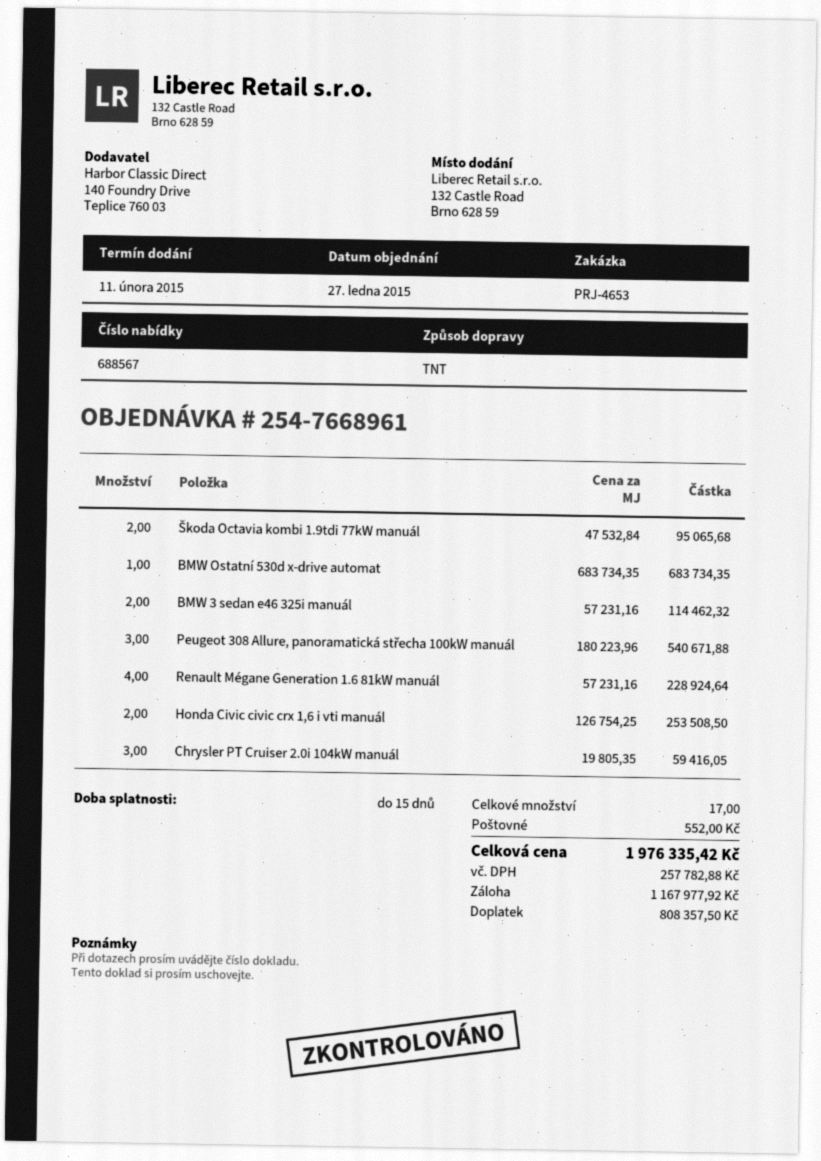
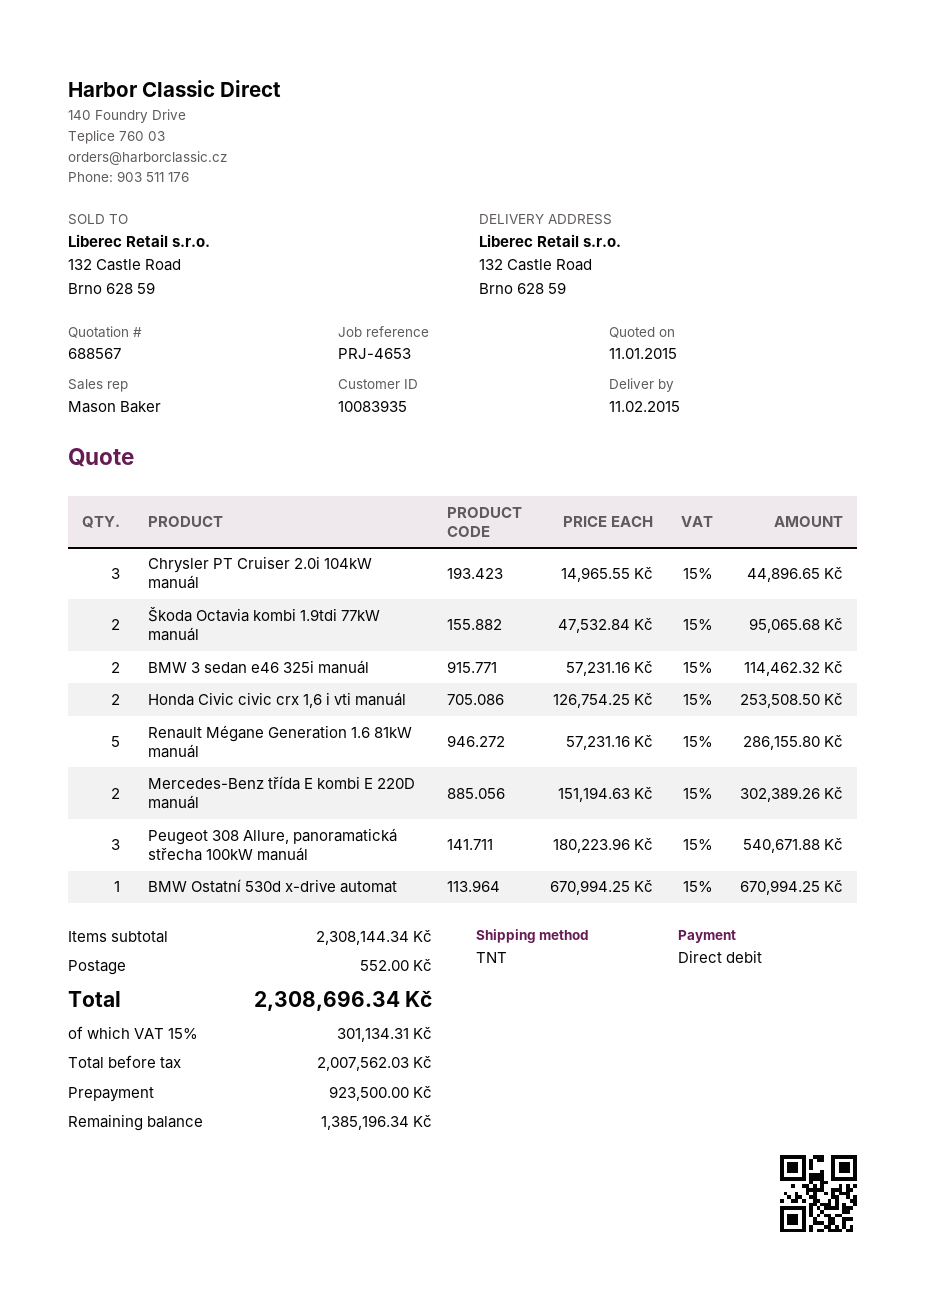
BMW Ostatní 530d x-drive automat: 1 x 683734.35 = 683734.35 -> 1 x 670994.25 = 670994.25
Renault Mégane Generation 1.6 81kW manuál: 4 x 57231.16 = 228924.64 -> 5 x 57231.16 = 286155.80
Chrysler PT Cruiser 2.0i 104kW manuál: 3 x 19805.35 = 59416.05 -> 3 x 14965.55 = 44896.65
Mercedes-Benz třída E kombi E 220D manuál: none -> 2 x 151194.63 = 302389.26
tax: 257782.88 -> 301134.31
total: 1976335.42 -> 2308696.34
deposit: 1167977.92 -> 923500.00
balance: 808357.50 -> 1385196.34

